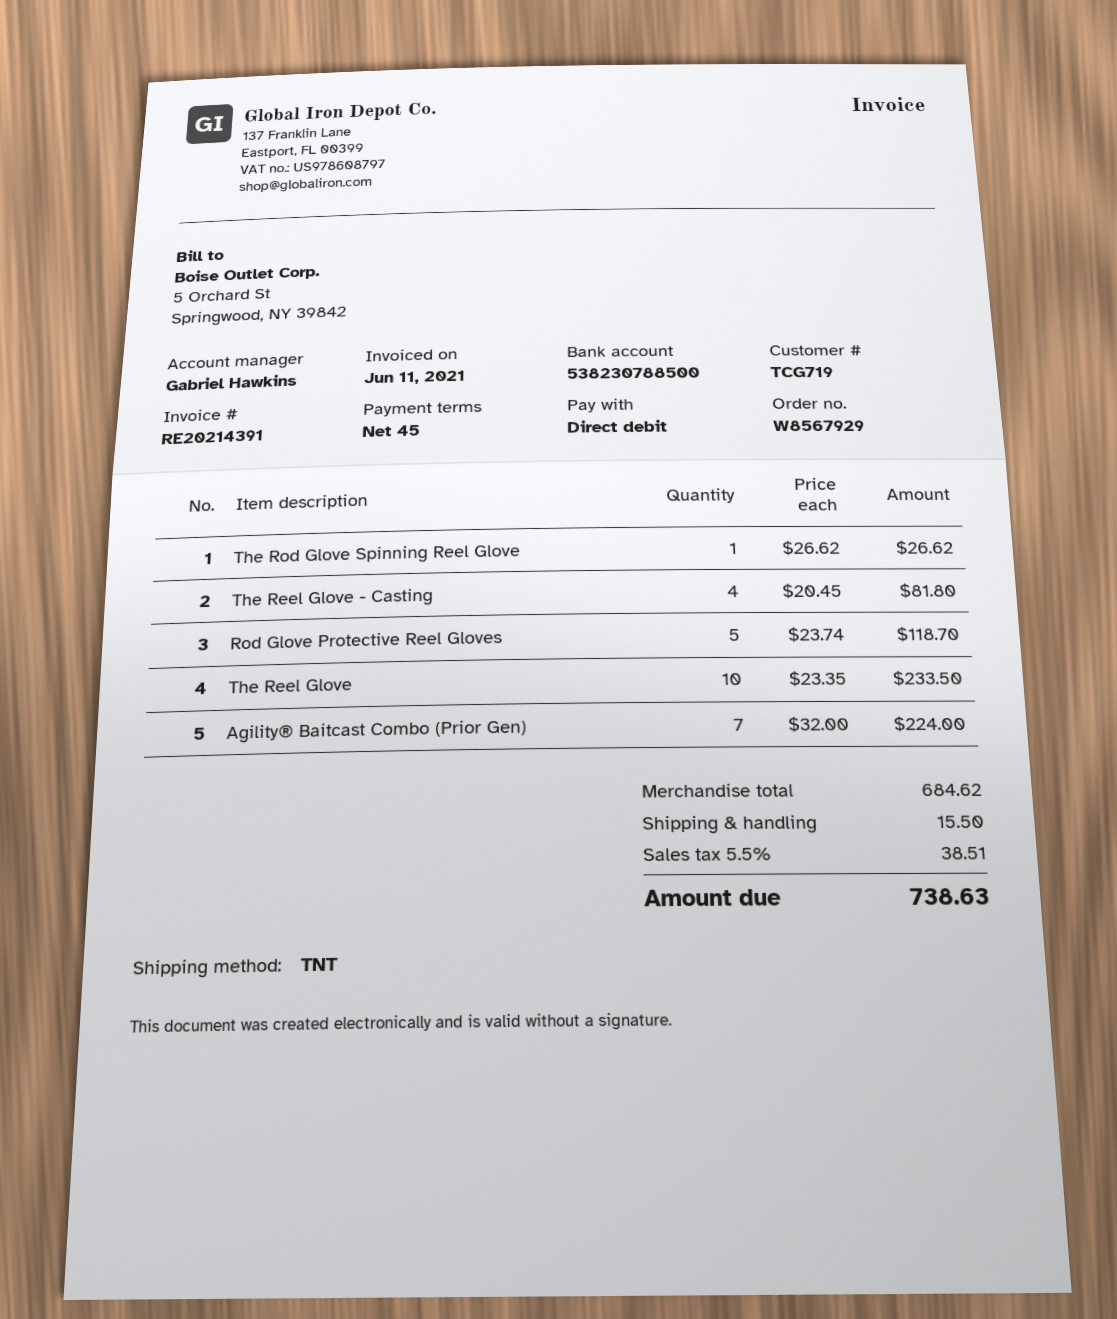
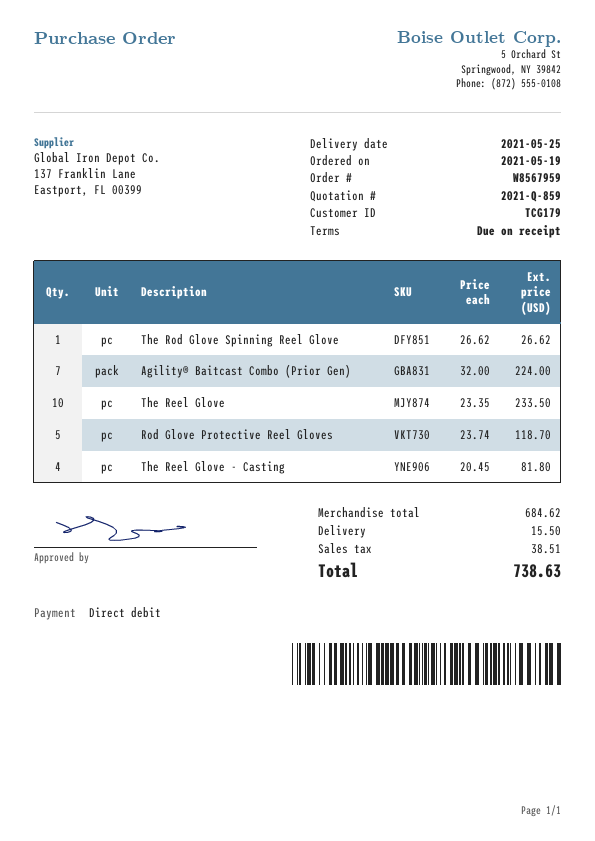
order number: W8567929 -> W8567959
payment terms: 45 days -> on receipt
customer number: TCG719 -> TCG179

